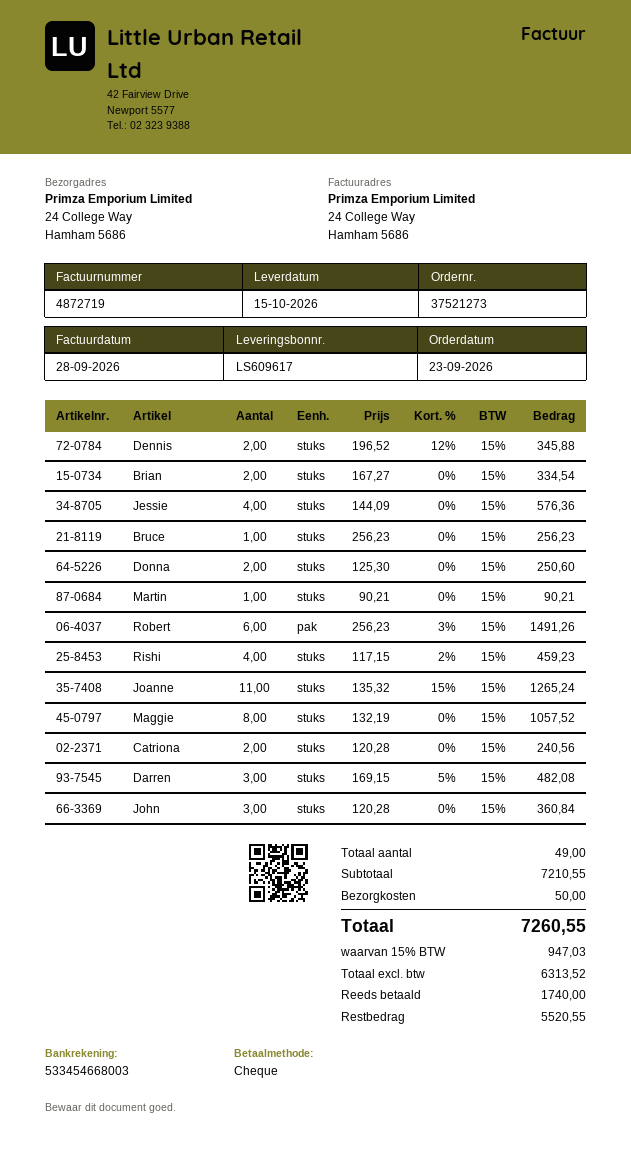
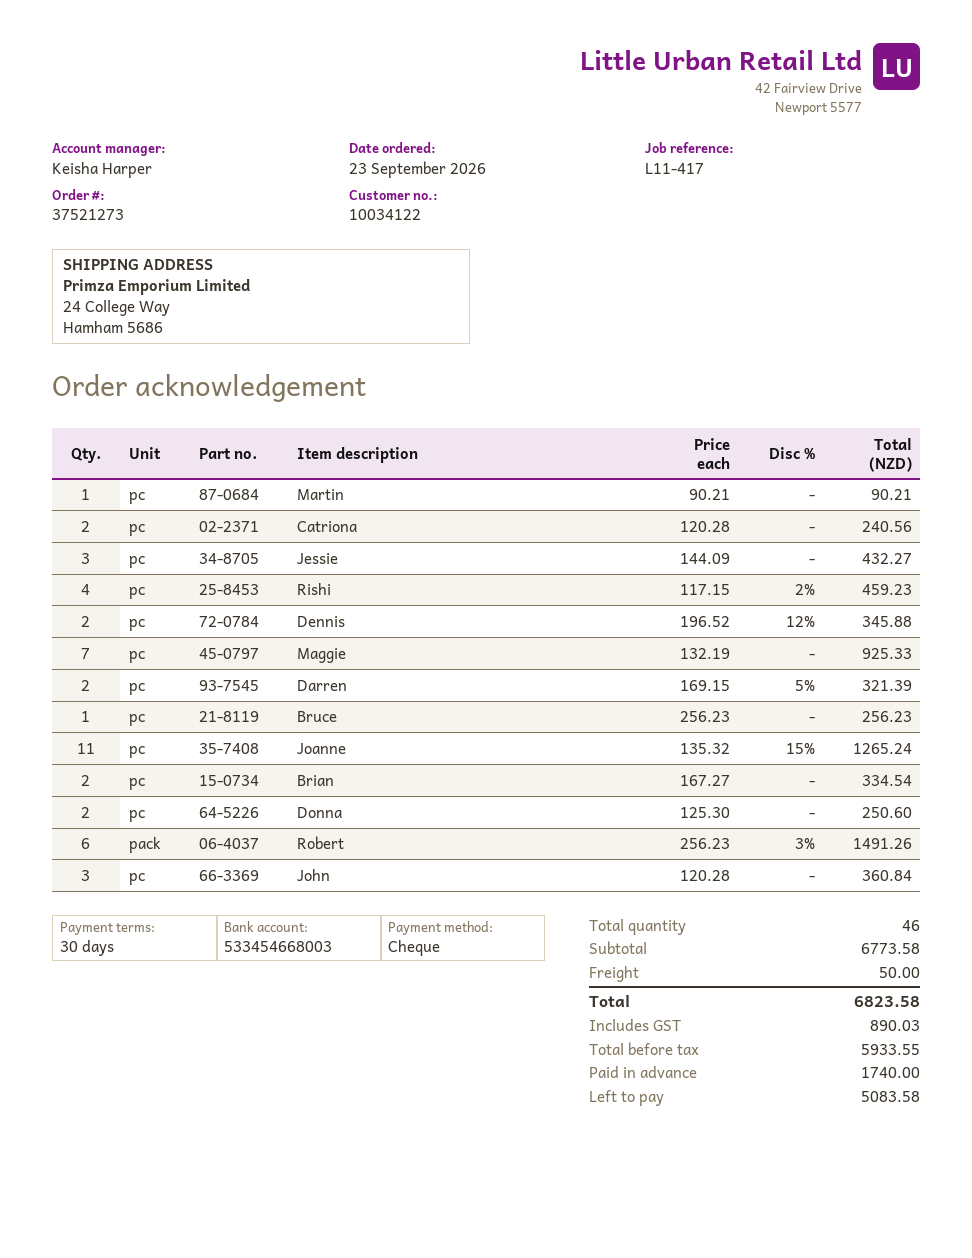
Jessie: 4 x 144.09 = 576.36 -> 3 x 144.09 = 432.27
Maggie: 8 x 132.19 = 1057.52 -> 7 x 132.19 = 925.33
Darren: 3 x 169.15 - 5% = 482.08 -> 2 x 169.15 - 5% = 321.39
total quantity: 49 -> 46
subtotal: 7210.55 -> 6773.58
net: 6313.52 -> 5933.55
tax: 947.03 -> 890.03
total: 7260.55 -> 6823.58
balance: 5520.55 -> 5083.58

